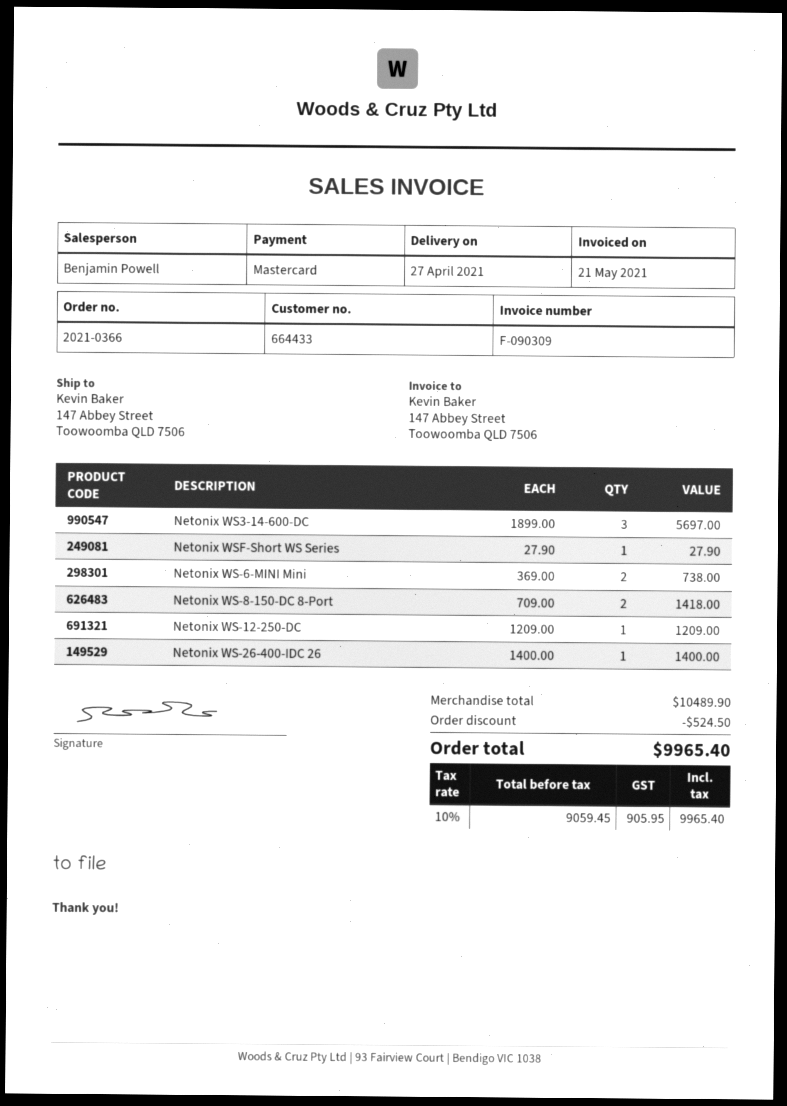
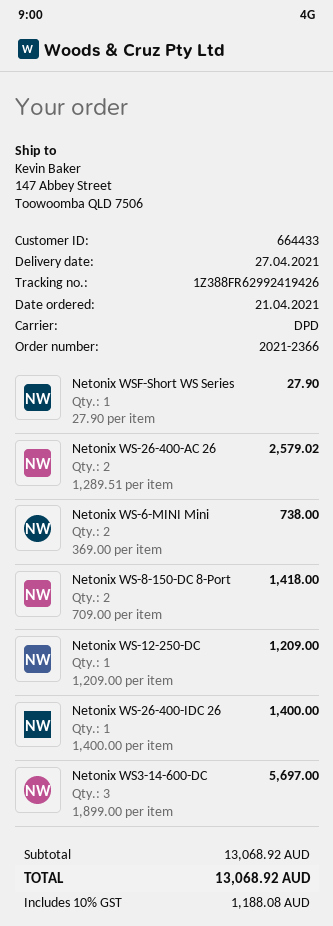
order number: 2021-0366 -> 2021-2366
Netonix WS-26-400-AC 26: none -> 2 x 1289.51 = 2579.02
subtotal: 10489.90 -> 13068.92
discount: 524.50 -> none
tax: 10% = 905.95 -> 10% = 1188.08
total: 9965.40 -> 13068.92

